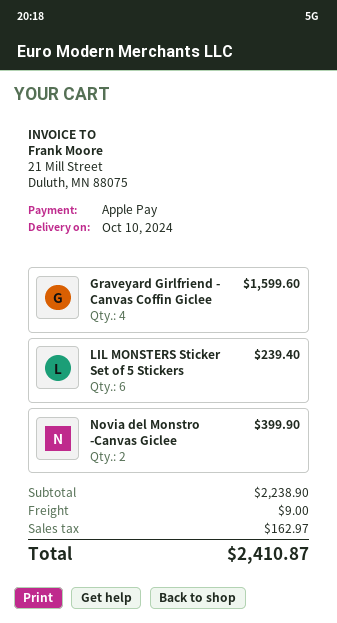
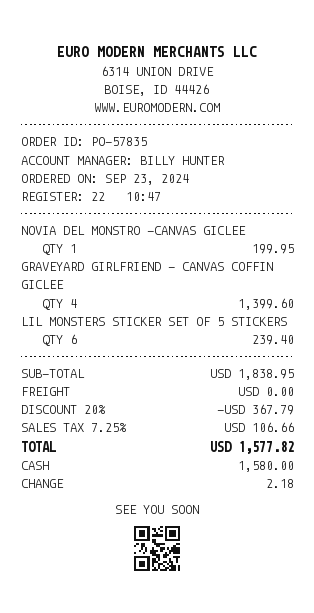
payment method: Apple Pay -> cash
Graveyard Girlfriend - Canvas Coffin Giclee: 4 for 1599.60 -> 4 for 1399.60
Novia del Monstro -Canvas Giclee: 2 for 399.90 -> 1 for 199.95
subtotal: 2238.90 -> 1838.95
discount: none -> 20% = 367.79
shipping: 9.00 -> 0.00
tax: 162.97 -> 106.66
total: 2410.87 -> 1577.82

